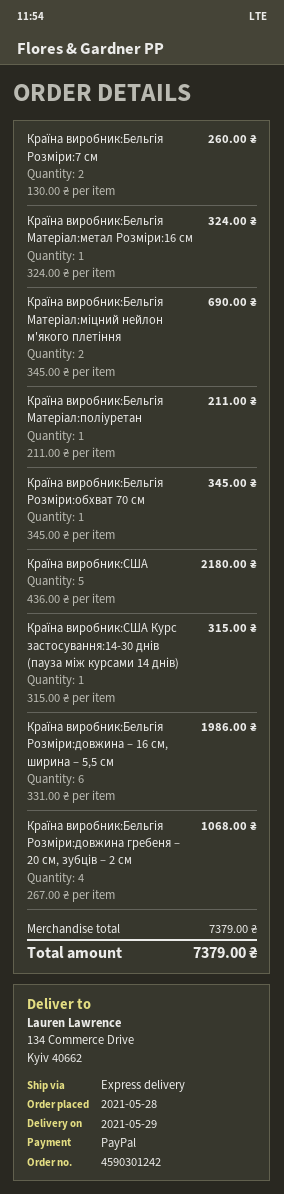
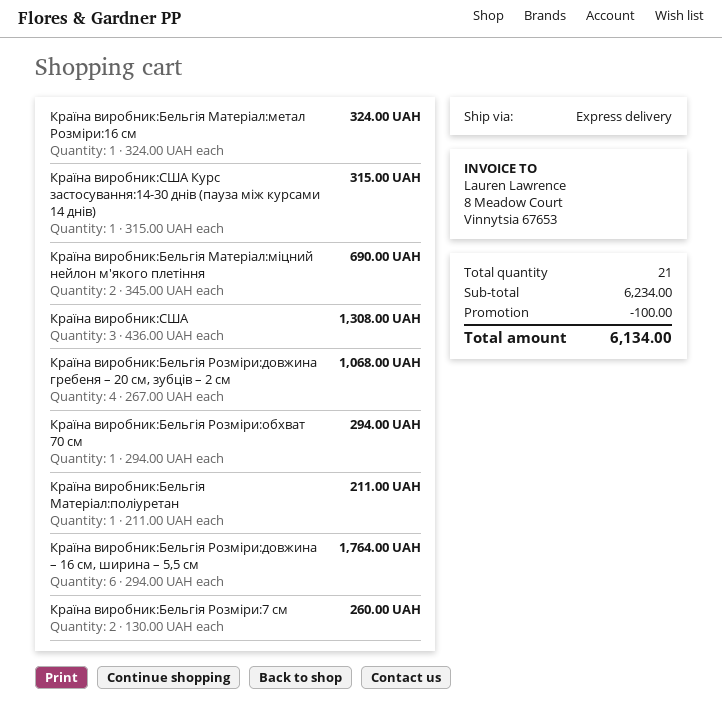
Країна виробник:Бельгія Розміри:обхват 70 см: 1 x 345.00 = 345.00 -> 1 x 294.00 = 294.00
Країна виробник:США: 5 x 436.00 = 2180.00 -> 3 x 436.00 = 1308.00
Країна виробник:Бельгія Розміри:довжина – 16 см, ширина – 5,5 см: 6 x 331.00 = 1986.00 -> 6 x 294.00 = 1764.00
subtotal: 7379.00 -> 6234.00
discount: none -> 100.00
total: 7379.00 -> 6134.00

